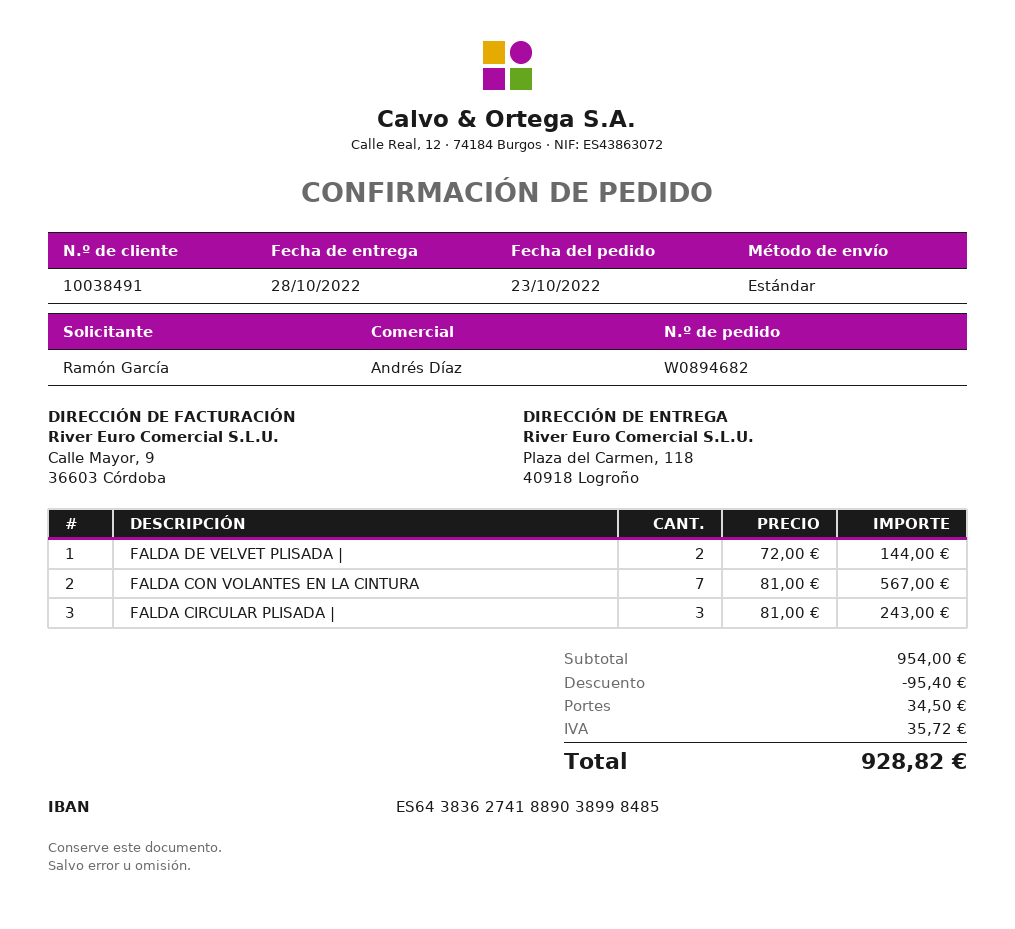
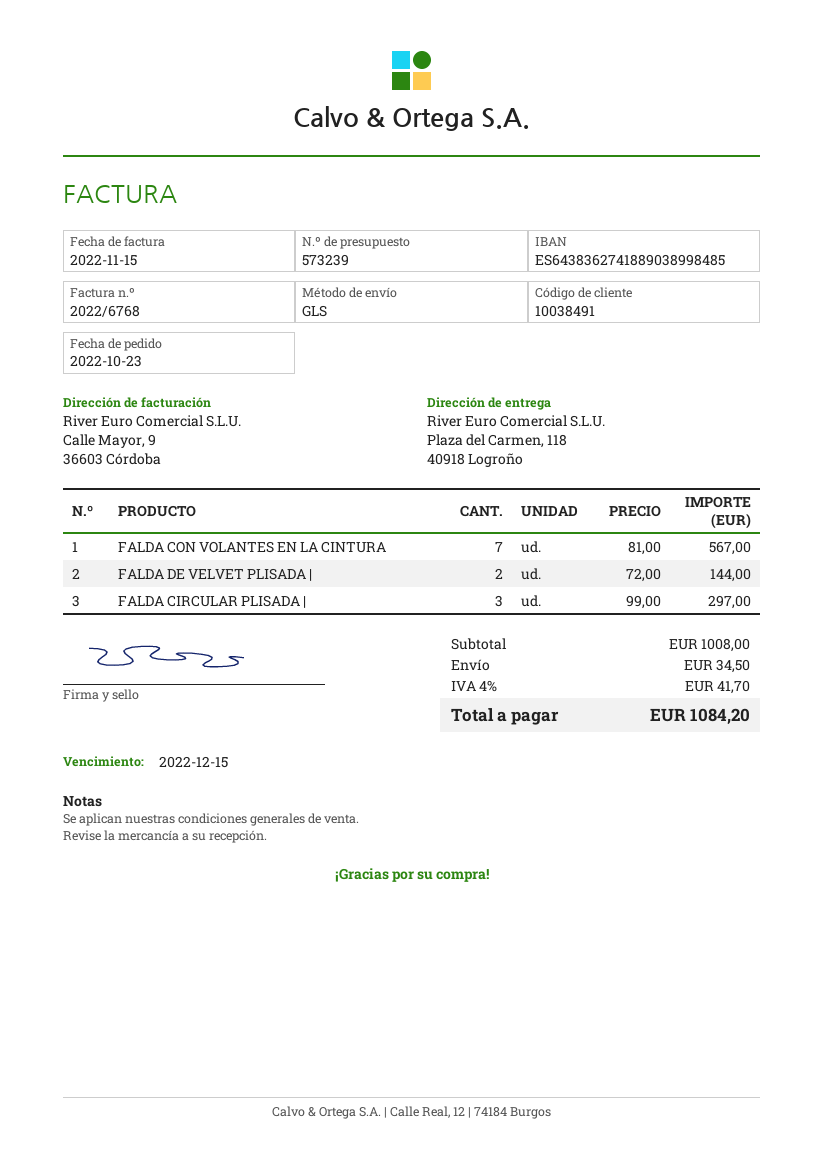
shipping method: standard -> GLS
FALDA CIRCULAR PLISADA |: 3 x 81.00 = 243.00 -> 3 x 99.00 = 297.00
subtotal: 954.00 -> 1008.00
discount: 95.40 -> none
tax: 35.72 -> 41.70
total: 928.82 -> 1084.20

